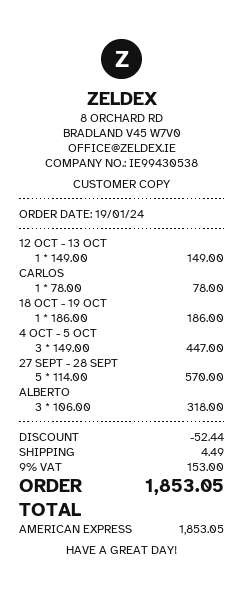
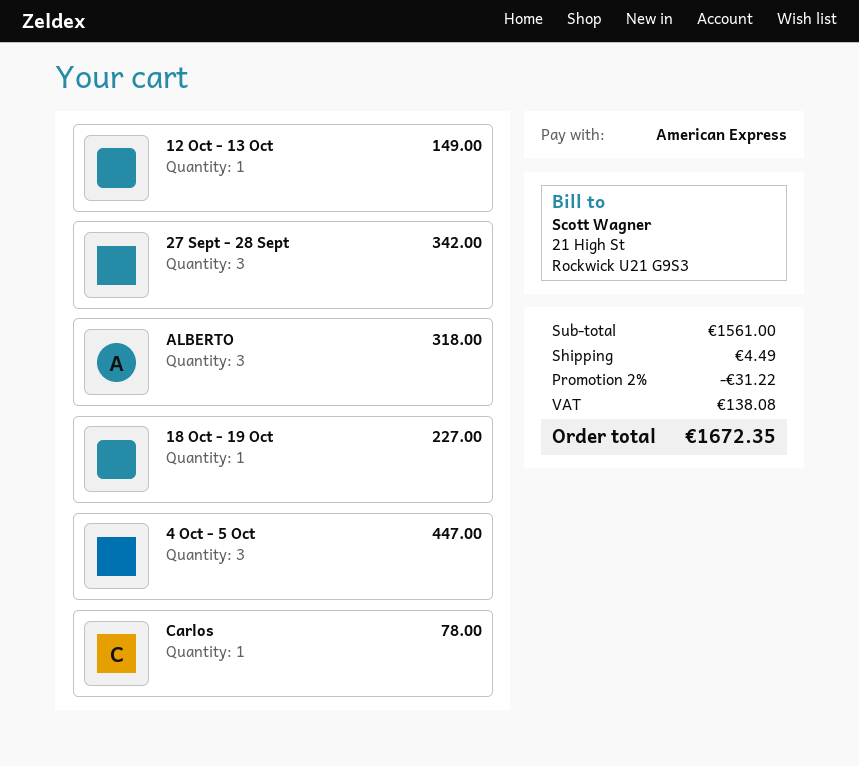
18 OCT - 19 OCT: 1 for 186.00 -> 1 for 227.00
27 SEPT - 28 SEPT: 5 for 570.00 -> 3 for 342.00
discount: 52.44 -> 31.22
tax: 153.00 -> 138.08
total: 1853.05 -> 1672.35

